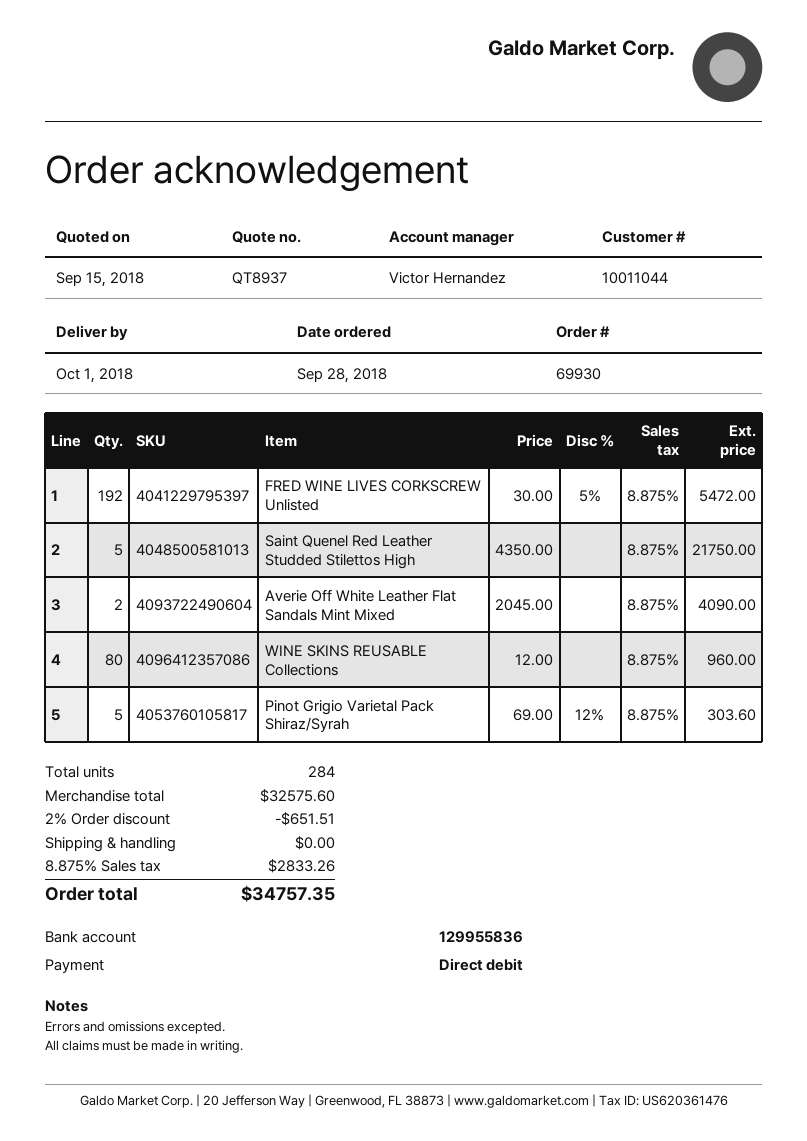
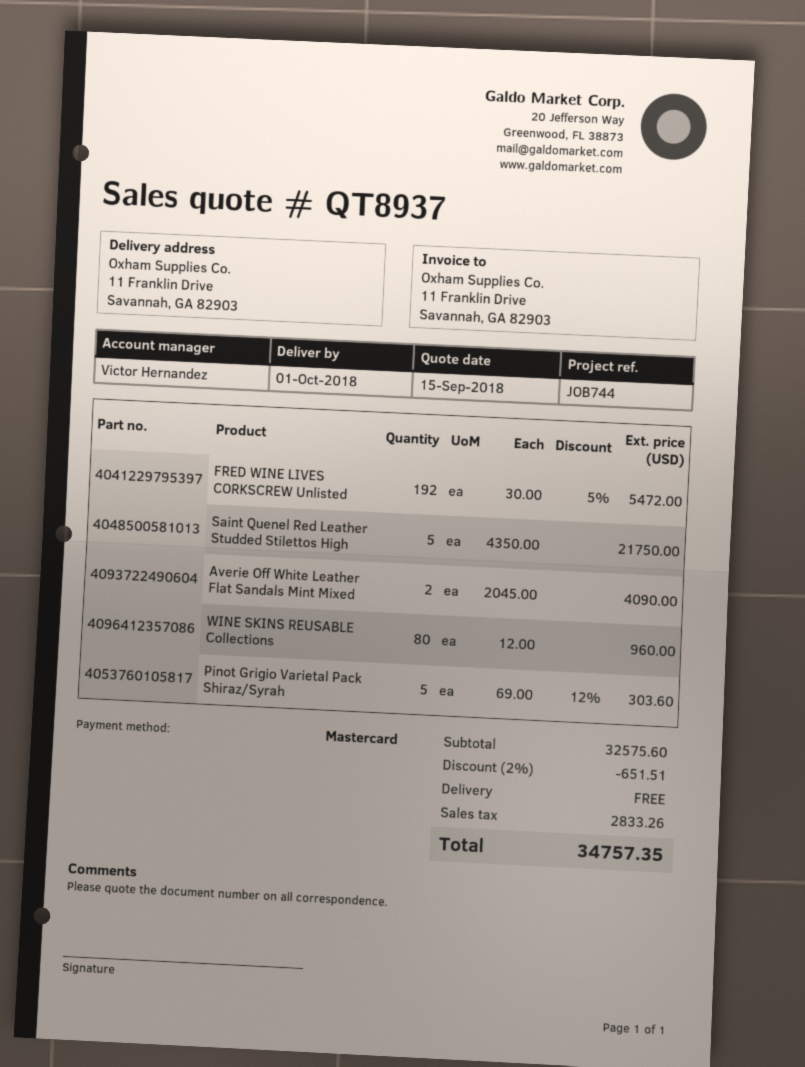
payment method: direct debit -> Mastercard

